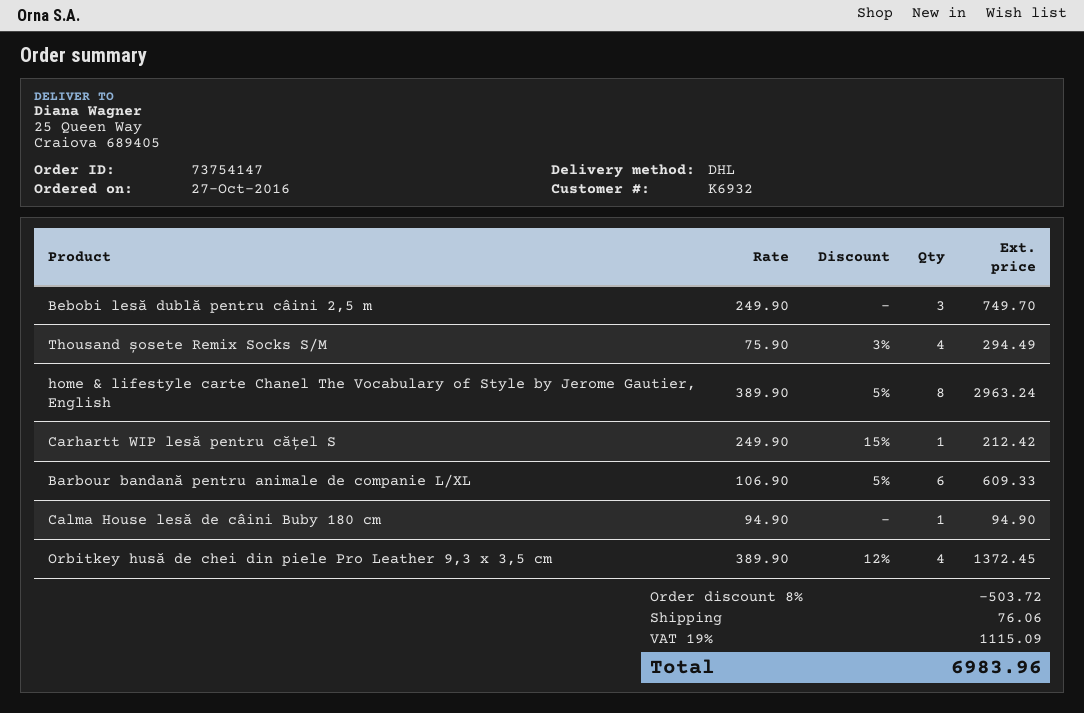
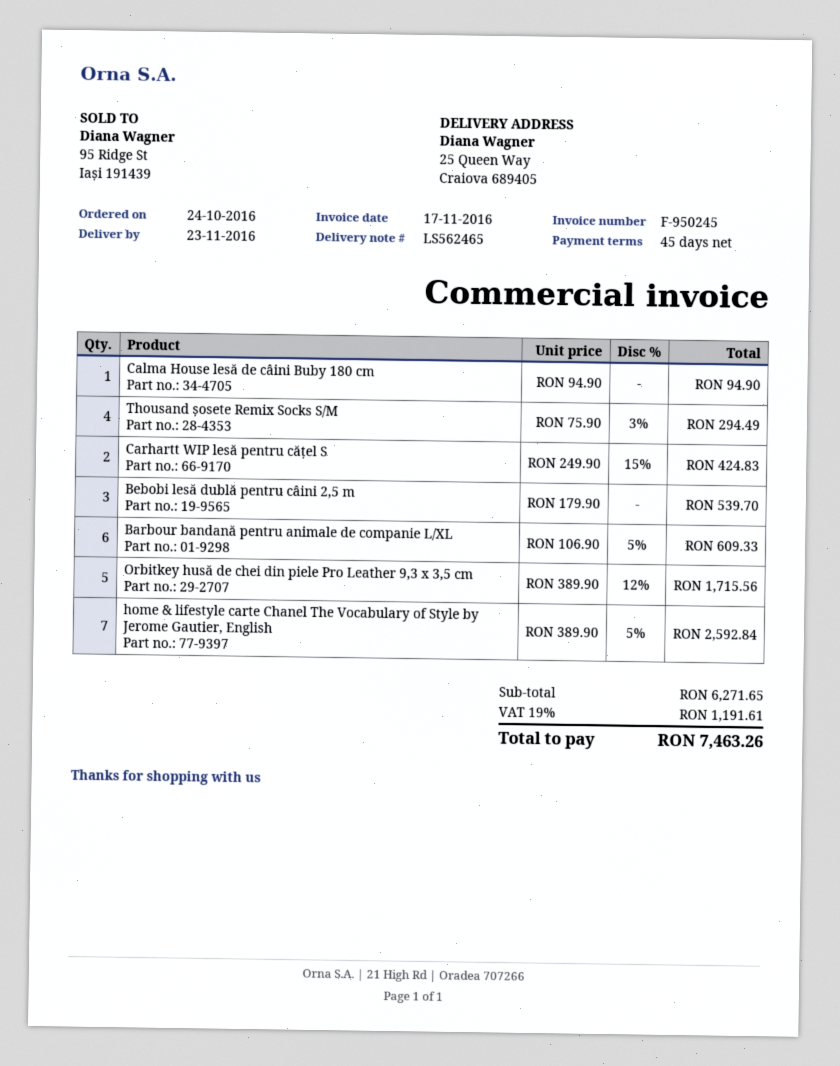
order date: 2016-10-27 -> 2016-10-24
Bebobi lesă dublă pentru câini 2,5 m: 3 x 249.90 = 749.70 -> 3 x 179.90 = 539.70
home & lifestyle carte Chanel The Vocabulary of Style by Jerome Gautier, English: 8 x 389.90 - 5% = 2963.24 -> 7 x 389.90 - 5% = 2592.84
Carhartt WIP lesă pentru cățel S: 1 x 249.90 - 15% = 212.42 -> 2 x 249.90 - 15% = 424.83
Orbitkey husă de chei din piele Pro Leather 9,3 x 3,5 cm: 4 x 389.90 - 12% = 1372.45 -> 5 x 389.90 - 12% = 1715.56
discount: 8% = 503.72 -> none
shipping: 76.06 -> none
tax: 19% = 1115.09 -> 19% = 1191.61
total: 6983.96 -> 7463.26

